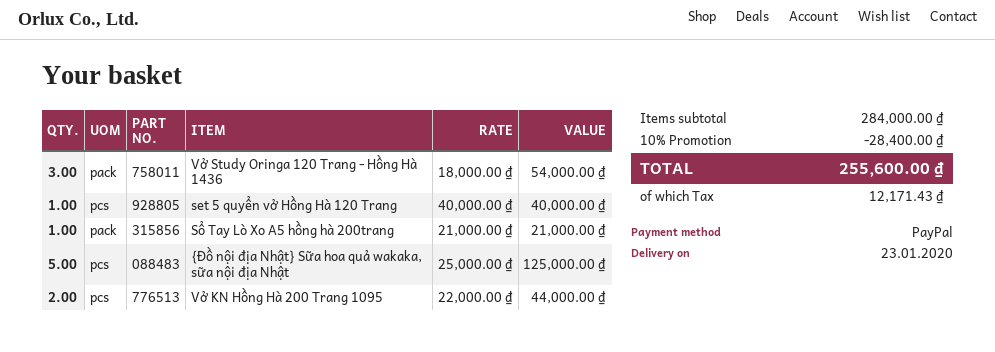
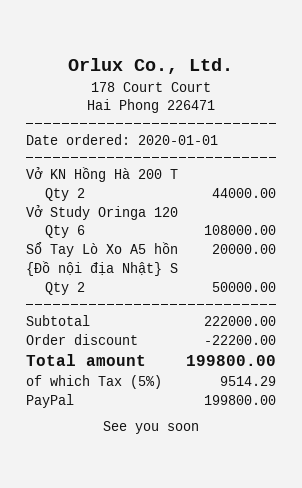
Vở Study Oringa 120 Trang - Hồng Hà 1436: 3 for 54000.00 -> 6 for 108000.00
set 5 quyển vở Hồng Hà 120 Trang: 1 for 40000.00 -> none
Sổ Tay Lò Xo A5 hồng hà 200trang: 1 for 21000.00 -> 1 for 20000.00
{Đồ nội địa Nhật} Sữa hoa quả wakaka, sữa nội địa Nhật: 5 for 125000.00 -> 2 for 50000.00
subtotal: 284000.00 -> 222000.00
discount: 28400.00 -> 22200.00
tax: 12171.43 -> 9514.29
total: 255600.00 -> 199800.00

